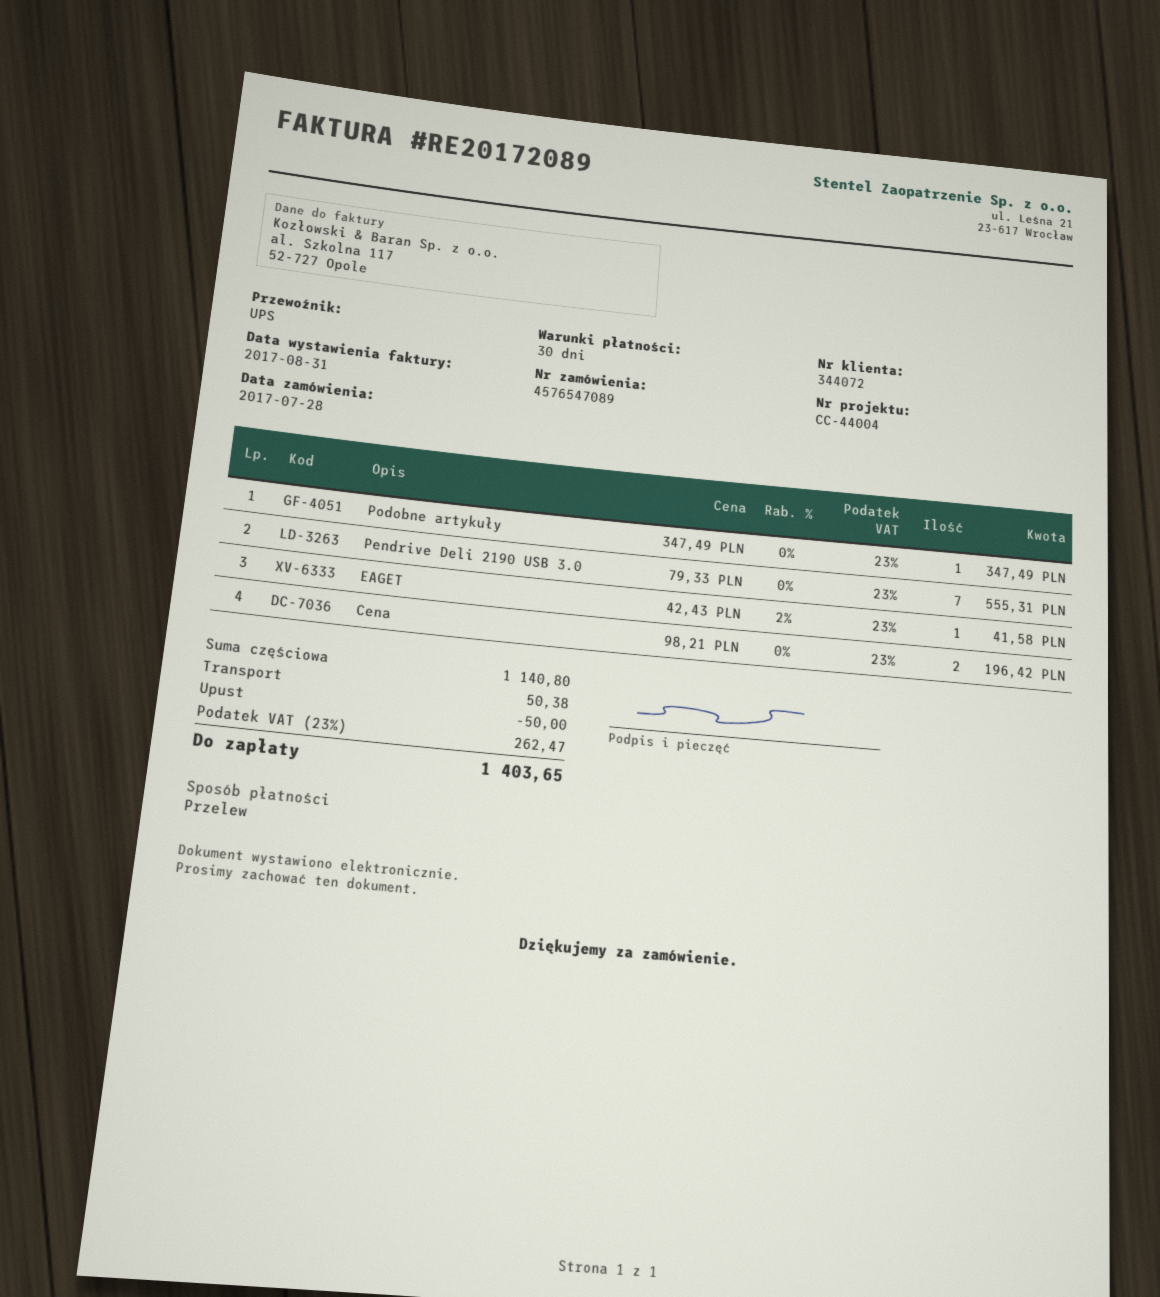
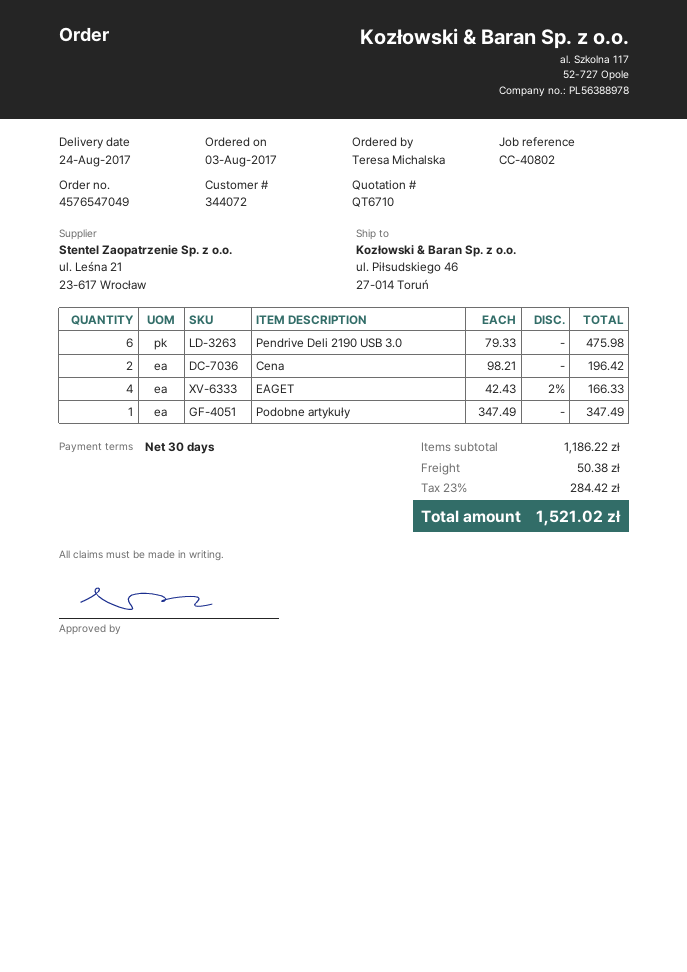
order number: 4576547089 -> 4576547049
order date: 2017-07-28 -> 2017-08-03
reference: CC-44004 -> CC-40802
Pendrive Deli 2190 USB 3.0: 7 x 79.33 = 555.31 -> 6 x 79.33 = 475.98
EAGET: 1 x 42.43 - 2% = 41.58 -> 4 x 42.43 - 2% = 166.33
subtotal: 1140.80 -> 1186.22
discount: 50.00 -> none
tax: 23% = 262.47 -> 23% = 284.42
total: 1403.65 -> 1521.02

